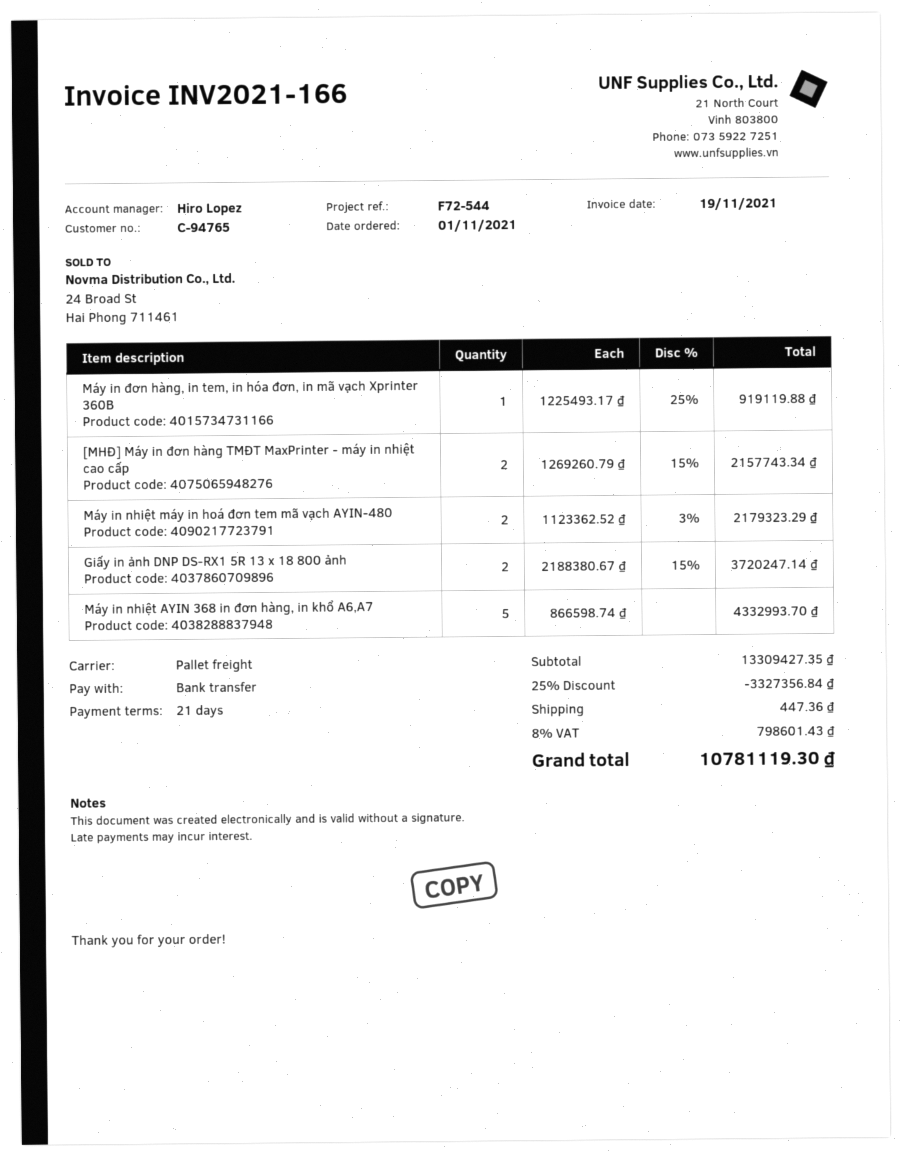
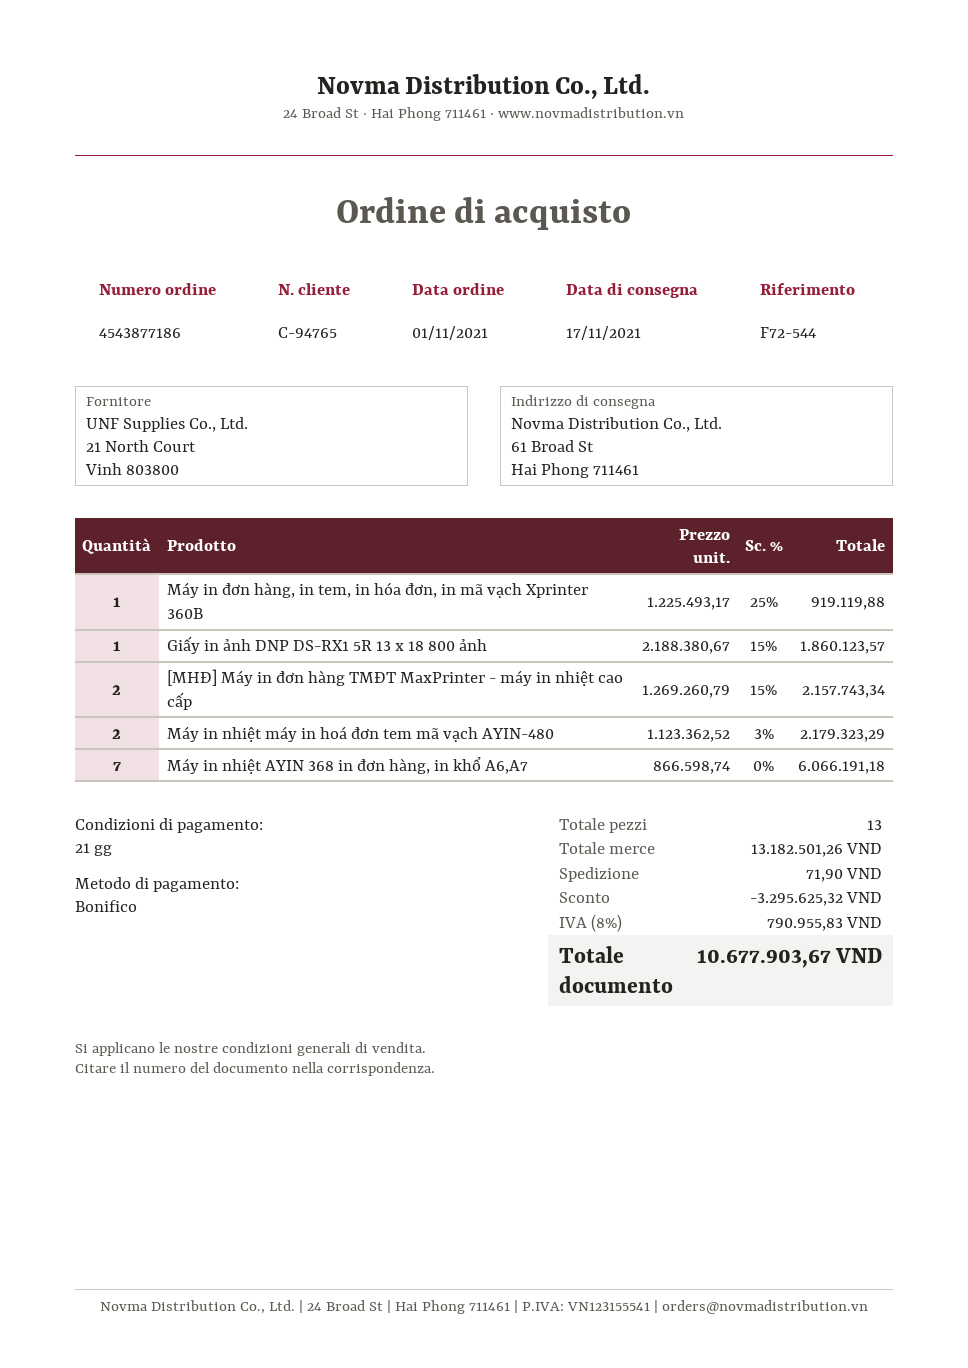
Giấy in ảnh DNP DS-RX1 5R 13 x 18 800 ảnh: 2 x 2188380.67 - 15% = 3720247.14 -> 1 x 2188380.67 - 15% = 1860123.57
Máy in nhiệt AYIN 368 in đơn hàng, in khổ A6,A7: 5 x 866598.74 = 4332993.70 -> 7 x 866598.74 = 6066191.18
subtotal: 13309427.35 -> 13182501.26
discount: 3327356.84 -> 3295625.32
shipping: 447.36 -> 71.90
tax: 8% = 798601.43 -> 8% = 790955.83
total: 10781119.30 -> 10677903.67

